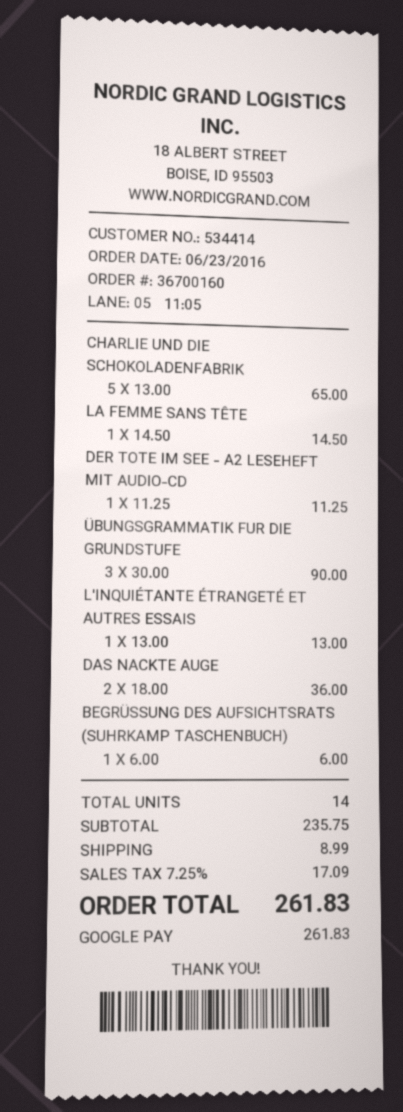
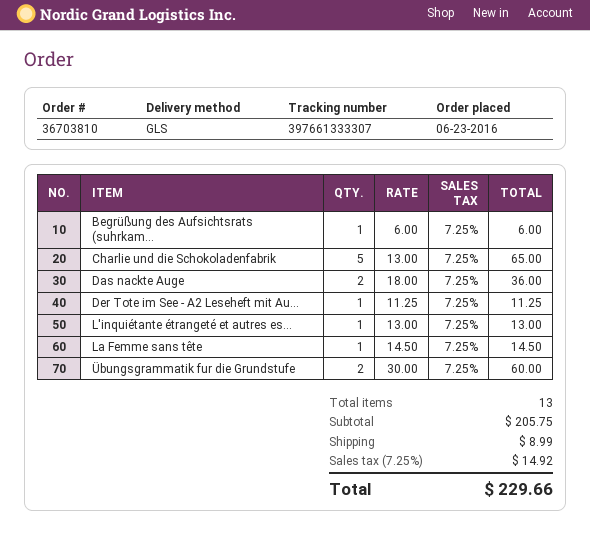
order number: 36700160 -> 36703810
ÜBUNGSGRAMMATIK FUR DIE GRUNDSTUFE: 3 x 30.00 = 90.00 -> 2 x 30.00 = 60.00
total quantity: 14 -> 13
subtotal: 235.75 -> 205.75
tax: 7.25% = 17.09 -> 7.25% = 14.92
total: 261.83 -> 229.66

